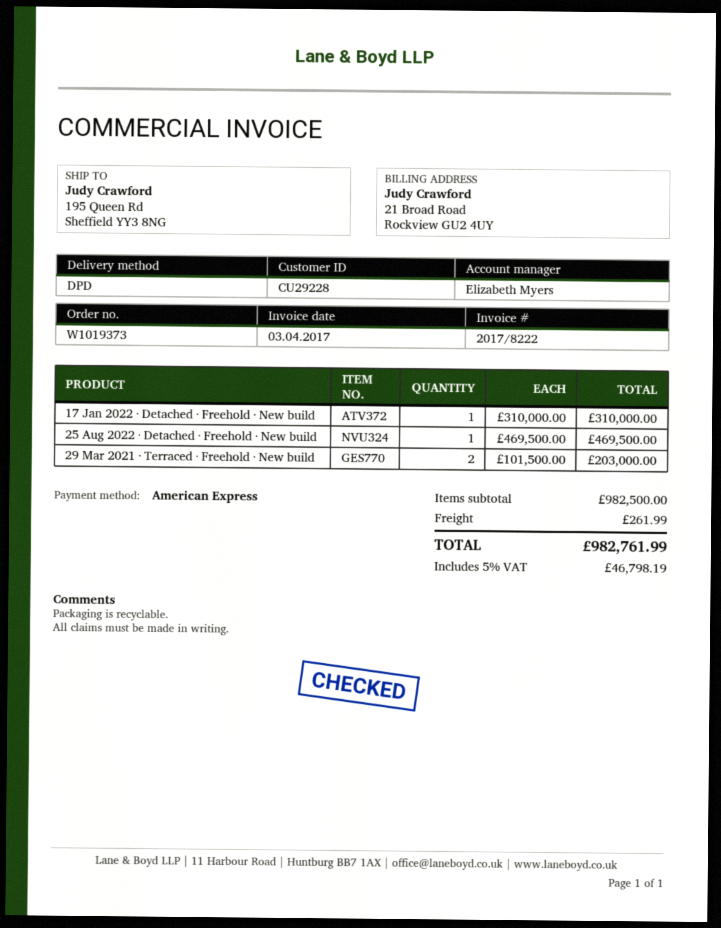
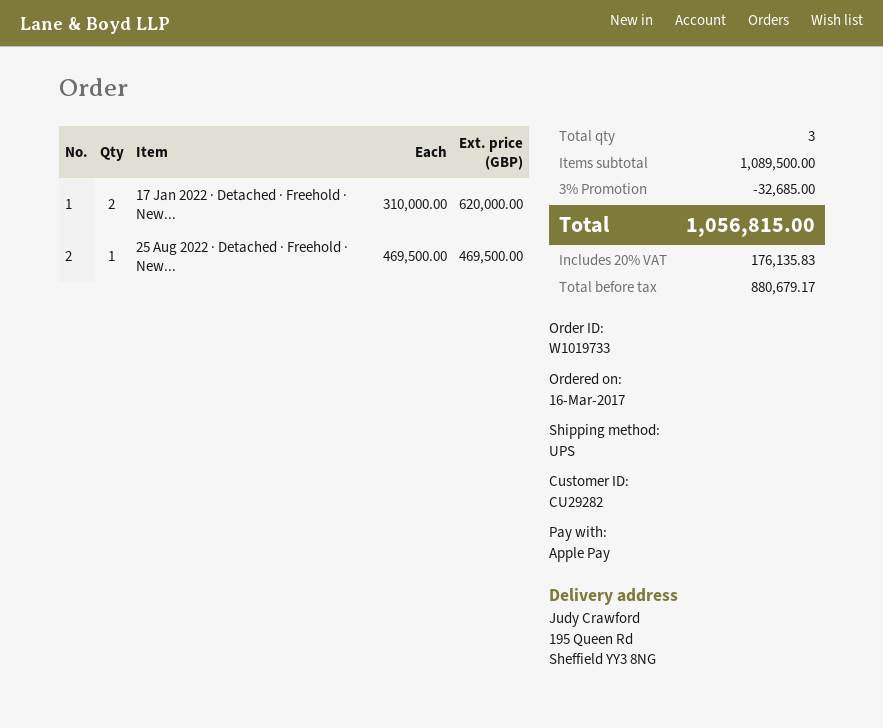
order number: W1019373 -> W1019733
customer number: CU29228 -> CU29282
payment method: American Express -> Apple Pay
shipping method: DPD -> UPS
17 Jan 2022 · Detached · Freehold · New build: 1 x 310000.00 = 310000.00 -> 2 x 310000.00 = 620000.00
29 Mar 2021 · Terraced · Freehold · New build: 2 x 101500.00 = 203000.00 -> none
subtotal: 982500.00 -> 1089500.00
discount: none -> 3% = 32685.00
shipping: 261.99 -> none
tax: 5% = 46798.19 -> 20% = 176135.83
total: 982761.99 -> 1056815.00

